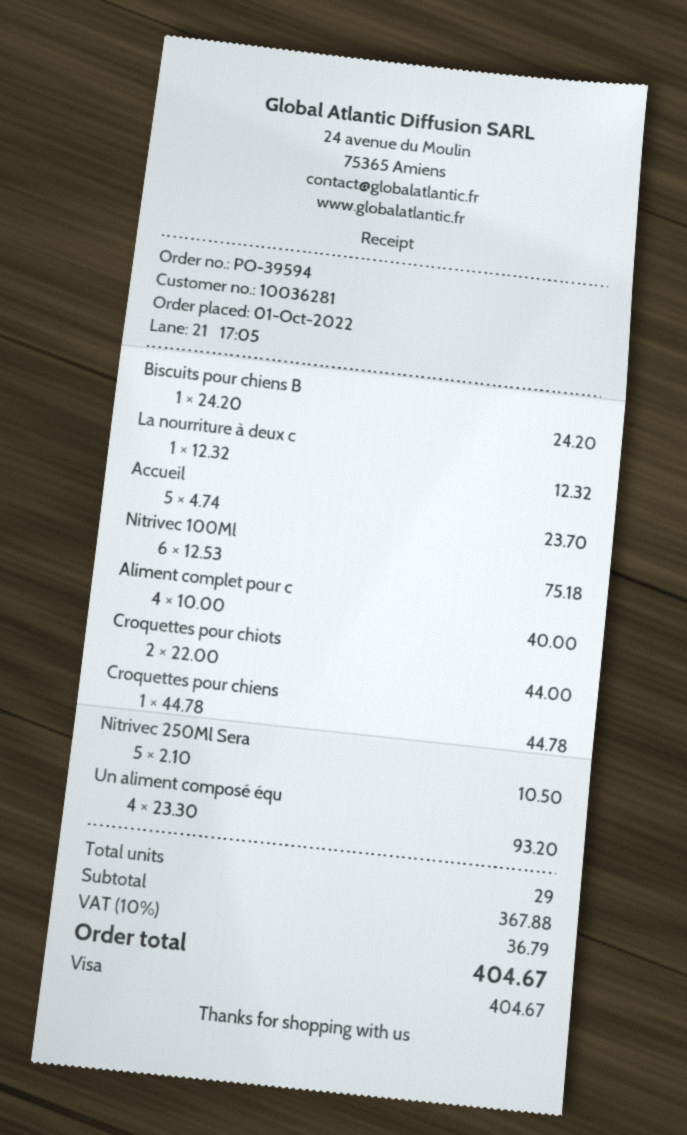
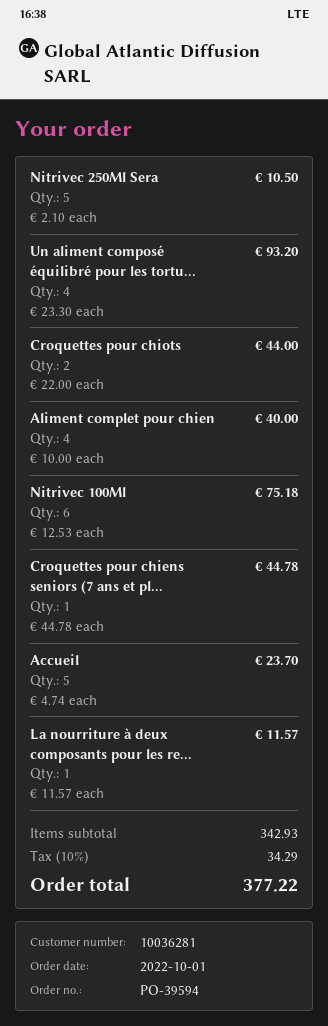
Biscuits pour chiens B: 1 x 24.20 = 24.20 -> none
La nourriture à deux c: 1 x 12.32 = 12.32 -> 1 x 11.57 = 11.57
subtotal: 367.88 -> 342.93
tax: 10% = 36.79 -> 10% = 34.29
total: 404.67 -> 377.22

